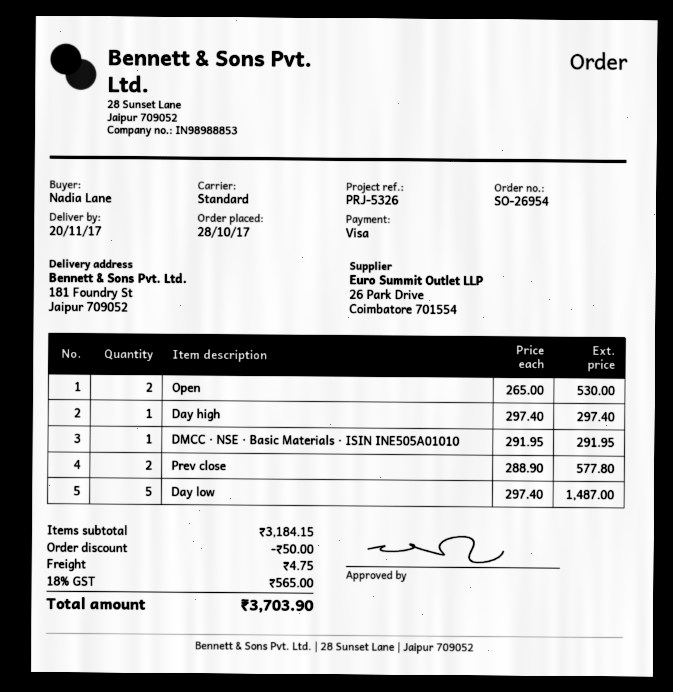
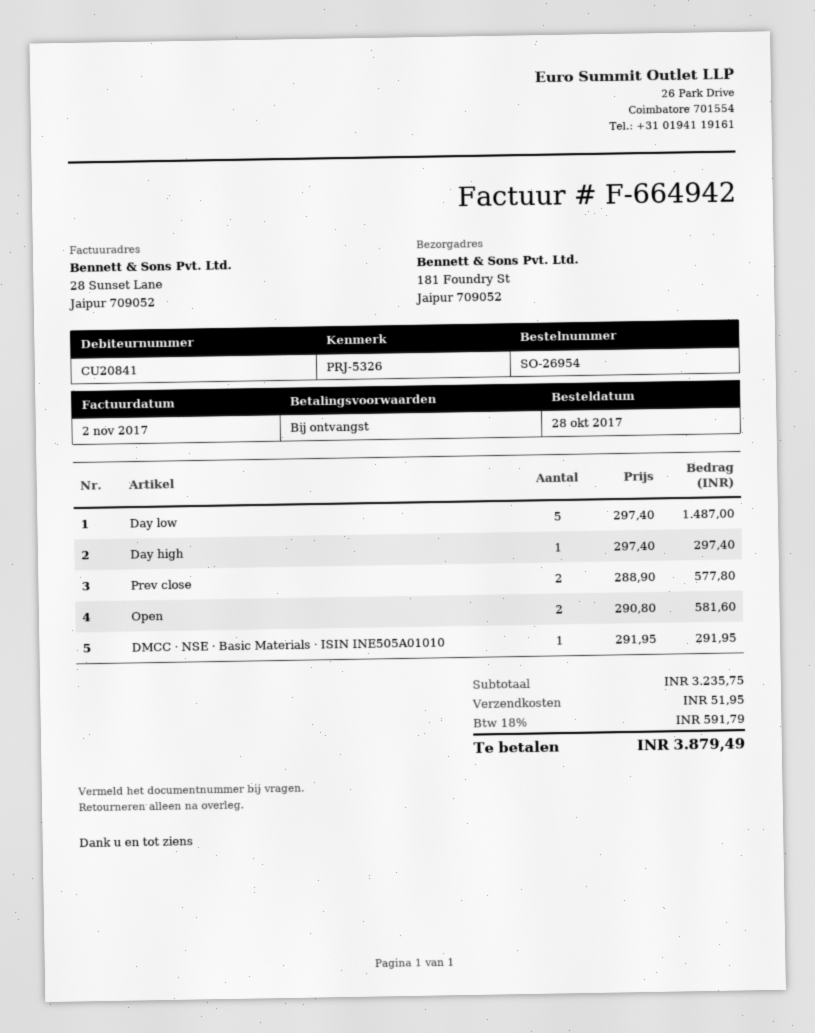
Open: 2 x 265.00 = 530.00 -> 2 x 290.80 = 581.60
subtotal: 3184.15 -> 3235.75
discount: 50.00 -> none
shipping: 4.75 -> 51.95
tax: 18% = 565.00 -> 18% = 591.79
total: 3703.90 -> 3879.49

